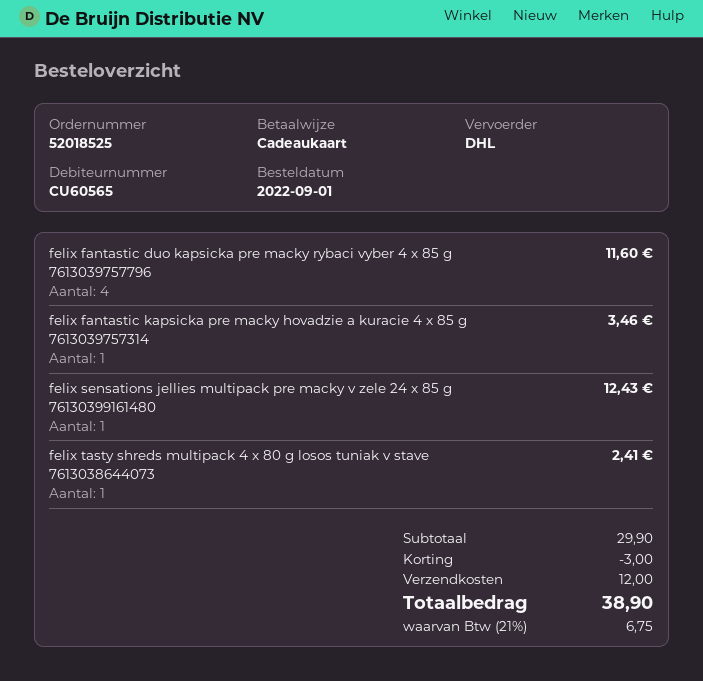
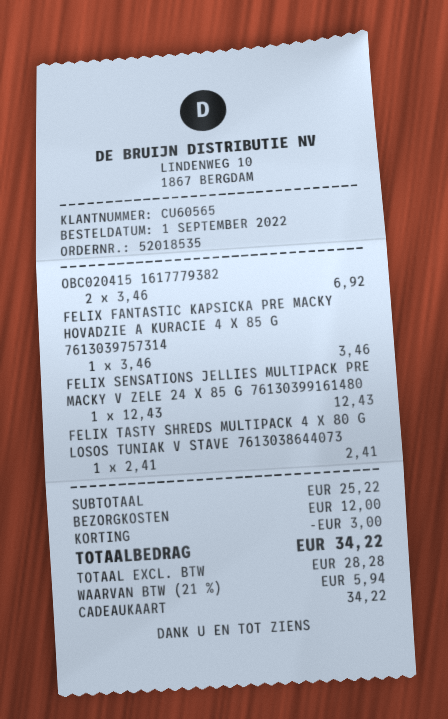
order number: 52018525 -> 52018535
felix fantastic duo kapsicka pre macky rybaci vyber 4 x 85 g 7613039757796: 4 for 11.60 -> none
OBC020415 1617779382: none -> 2 for 6.92
subtotal: 29.90 -> 25.22
tax: 21% = 6.75 -> 21% = 5.94
total: 38.90 -> 34.22

